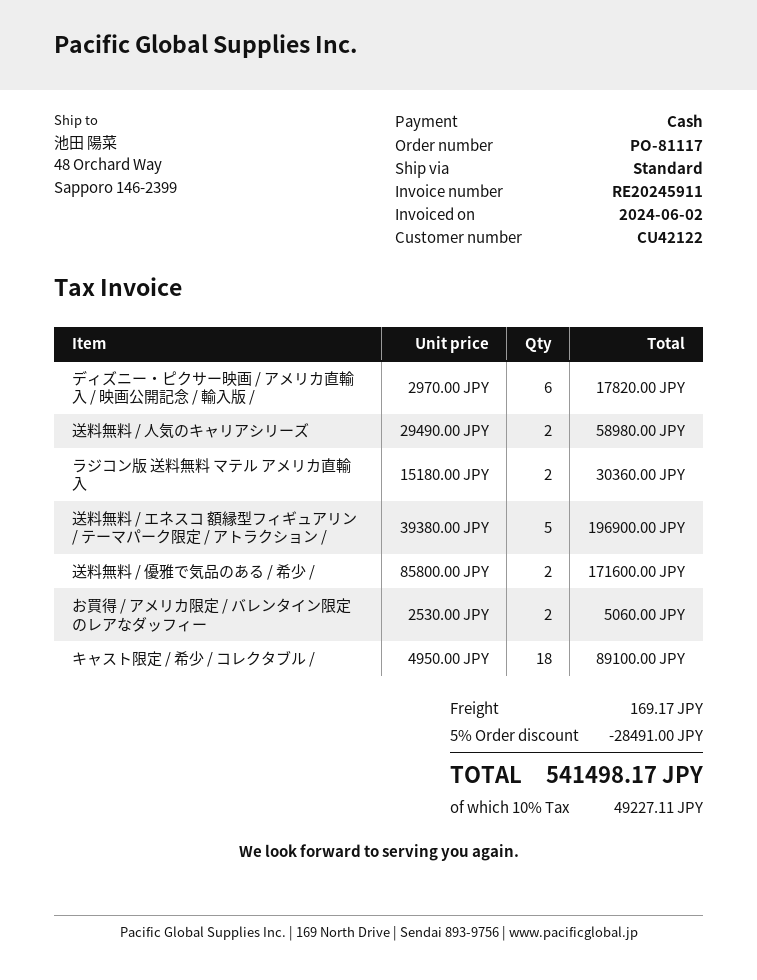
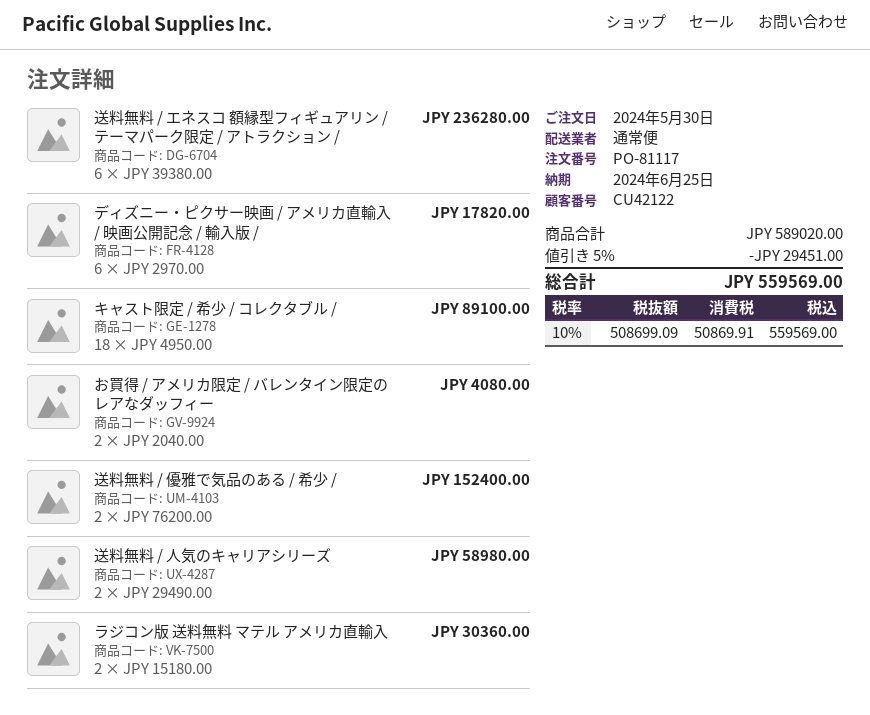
送料無料 / エネスコ 額縁型フィギュアリン / テーマパーク限定 / アトラクション /: 5 x 39380.00 = 196900.00 -> 6 x 39380.00 = 236280.00
送料無料 / 優雅で気品のある / 希少 /: 2 x 85800.00 = 171600.00 -> 2 x 76200.00 = 152400.00
お買得 / アメリカ限定 / バレンタイン限定のレアなダッフィー: 2 x 2530.00 = 5060.00 -> 2 x 2040.00 = 4080.00
discount: 5% = 28491.00 -> 5% = 29451.00
shipping: 169.17 -> none
tax: 10% = 49227.11 -> 10% = 50869.91
total: 541498.17 -> 559569.00

